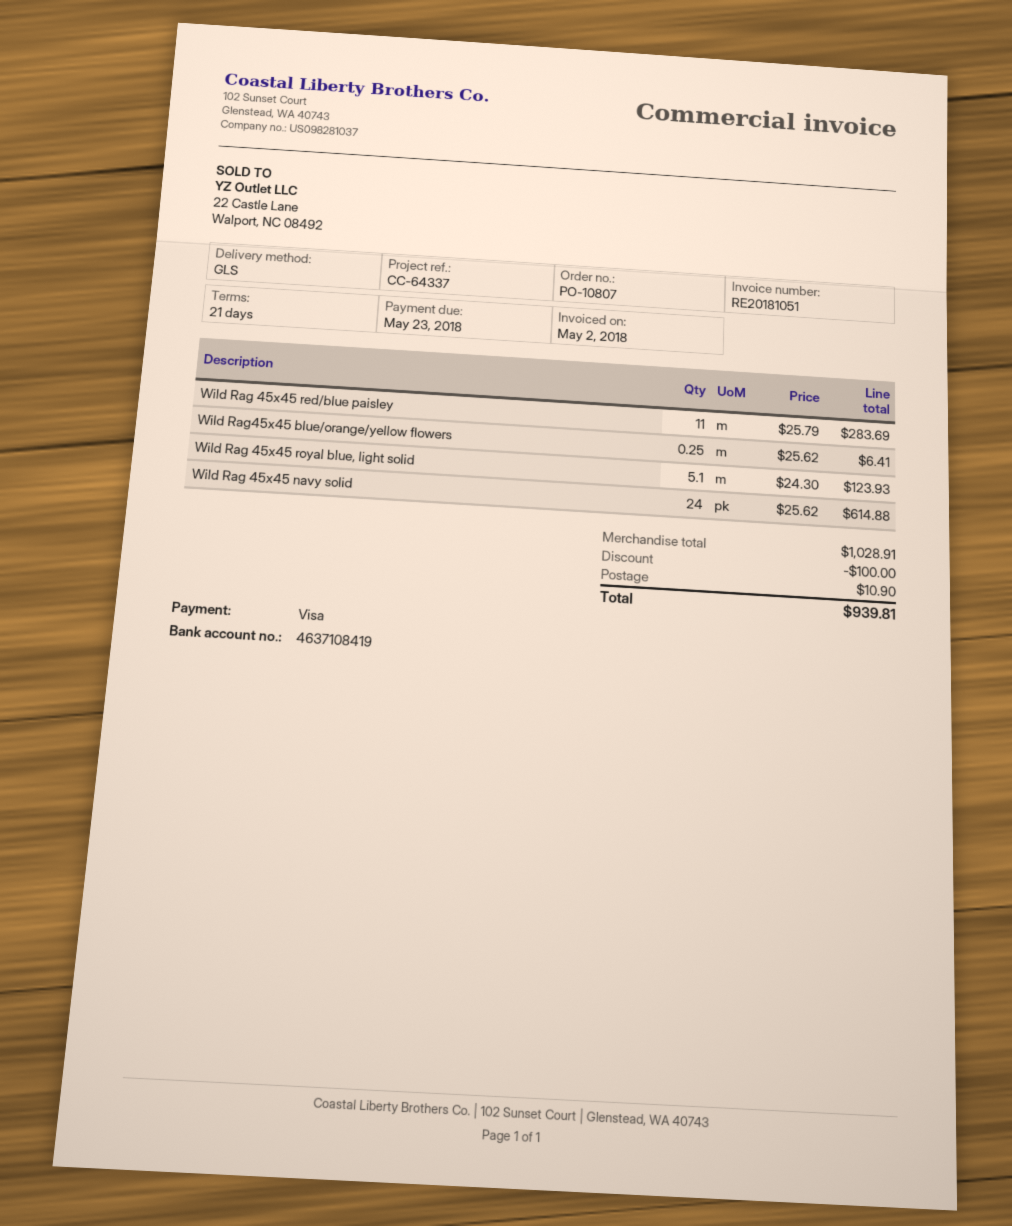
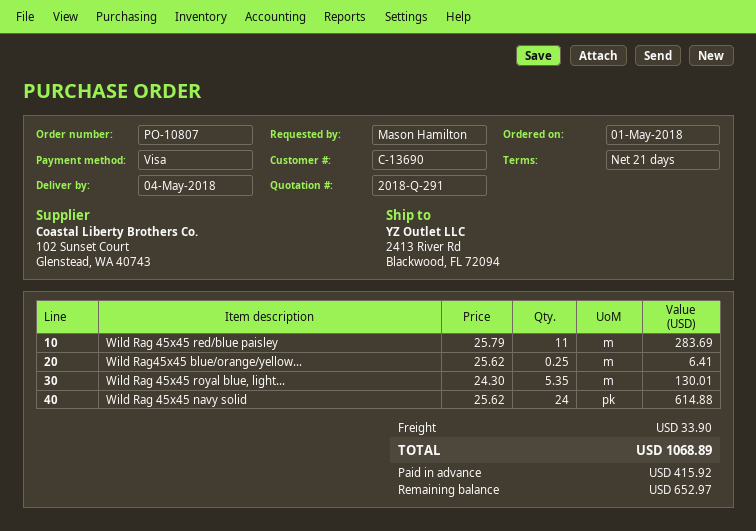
Wild Rag 45x45 royal blue, light solid: 5.1 x 24.30 = 123.93 -> 5.35 x 24.30 = 130.01
discount: 100.00 -> none
shipping: 10.90 -> 33.90
total: 939.81 -> 1068.89

